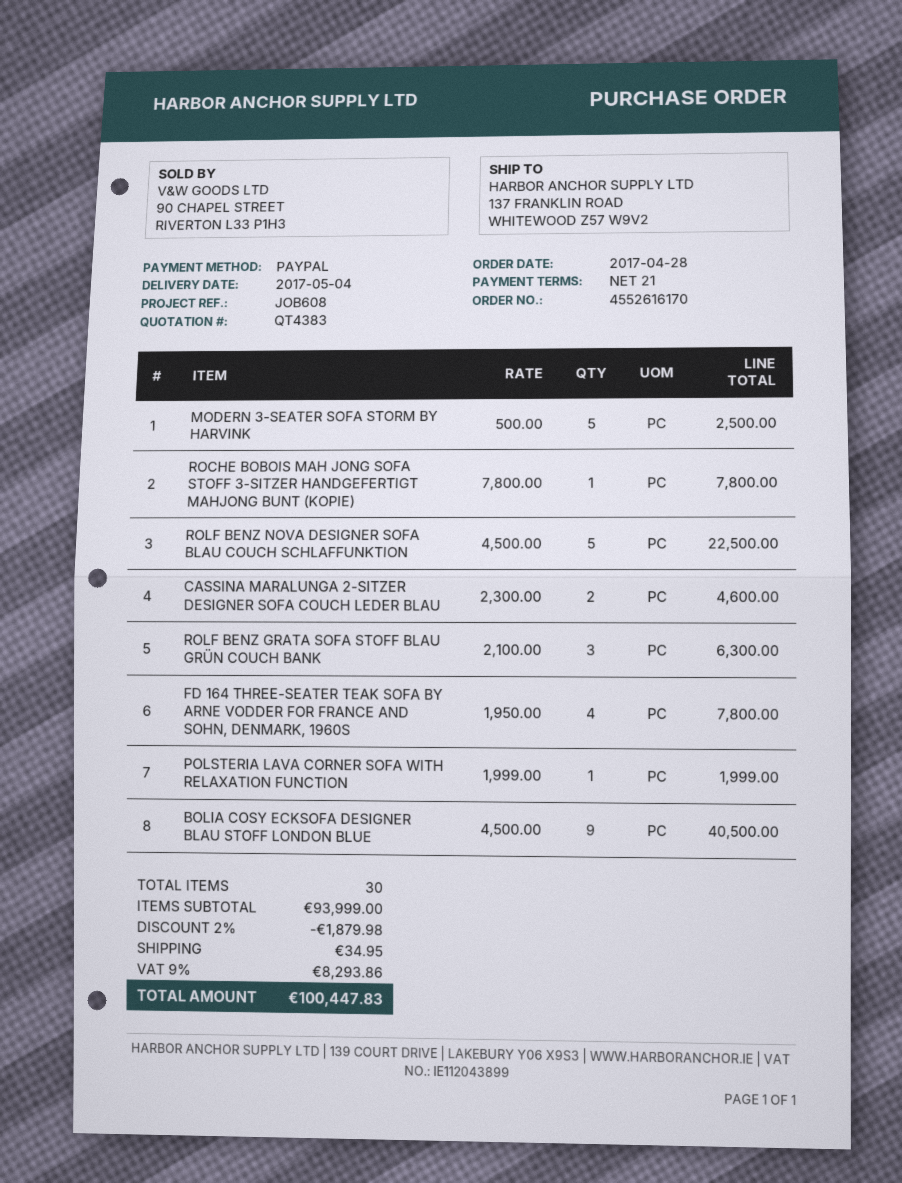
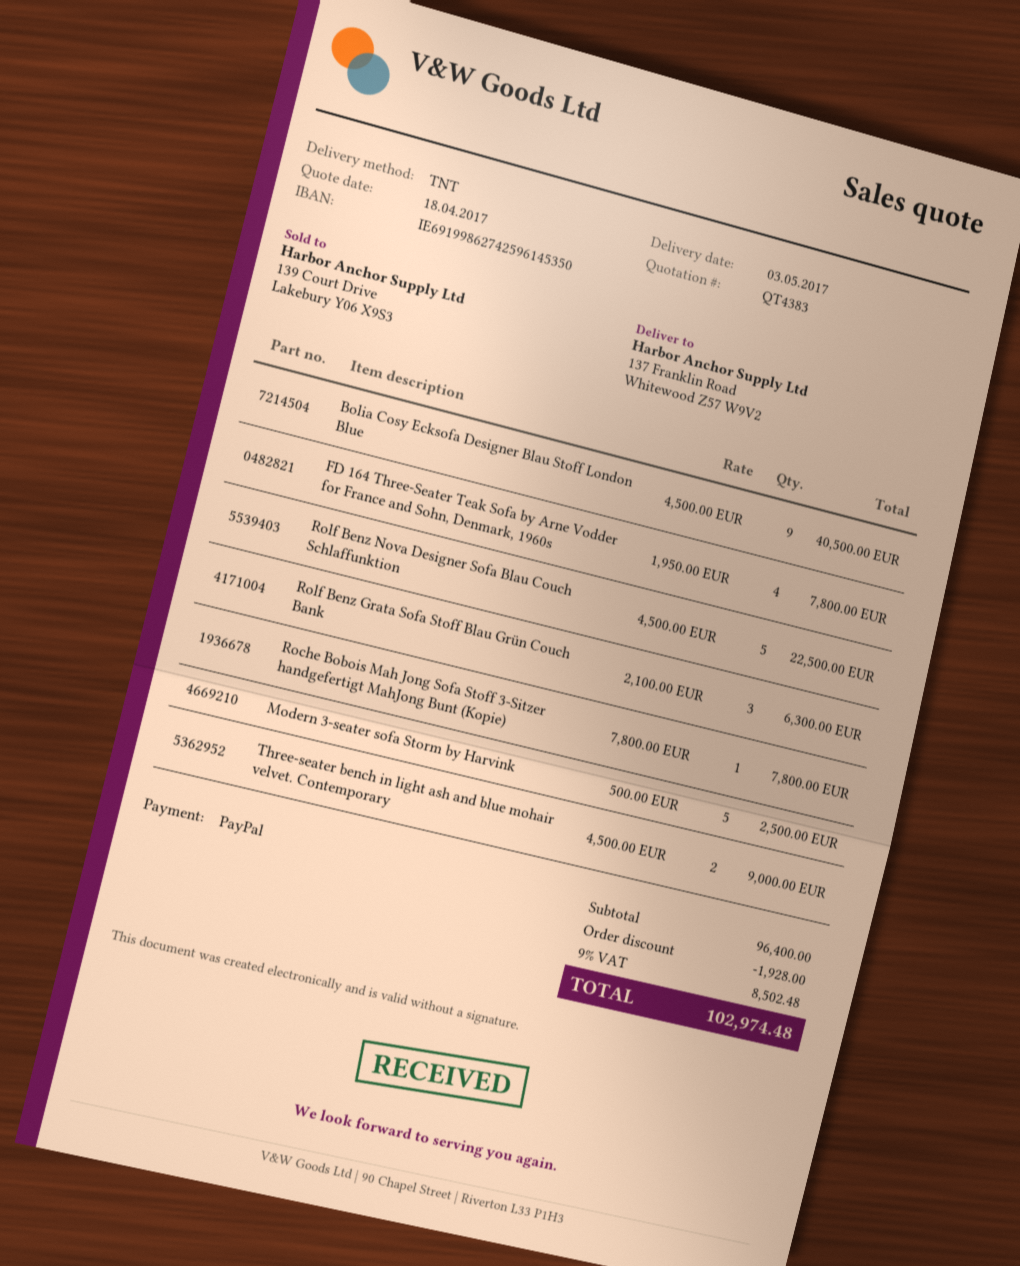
delivery date: 2017-05-04 -> 2017-05-03
CASSINA MARALUNGA 2-SITZER DESIGNER SOFA COUCH LEDER BLAU: 2 x 2300.00 = 4600.00 -> none
POLSTERIA LAVA CORNER SOFA WITH RELAXATION FUNCTION: 1 x 1999.00 = 1999.00 -> none
Three-seater bench in light ash and blue mohair velvet. Contemporary: none -> 2 x 4500.00 = 9000.00
subtotal: 93999.00 -> 96400.00
discount: 1879.98 -> 1928.00
shipping: 34.95 -> none
tax: 9% = 8293.86 -> 9% = 8502.48
total: 100447.83 -> 102974.48

